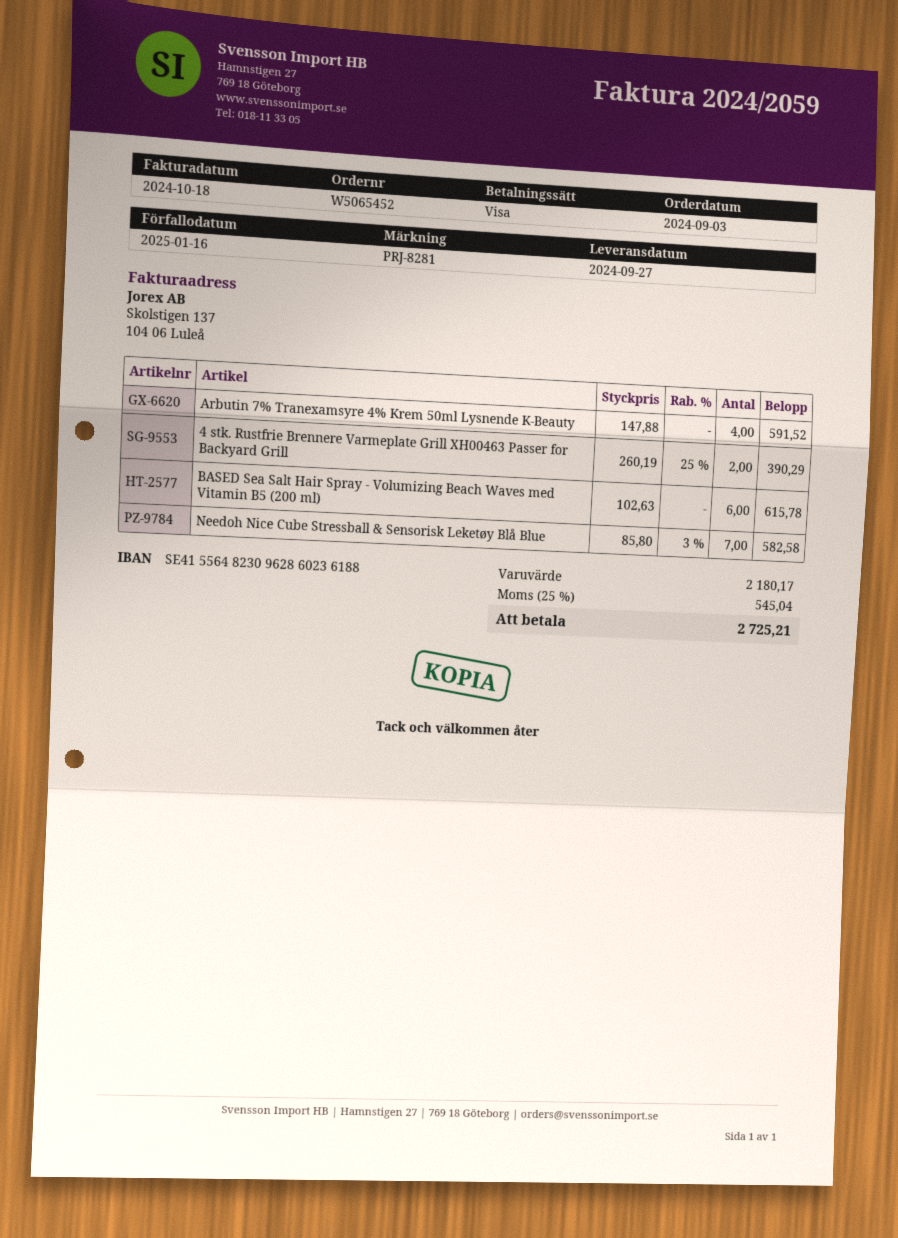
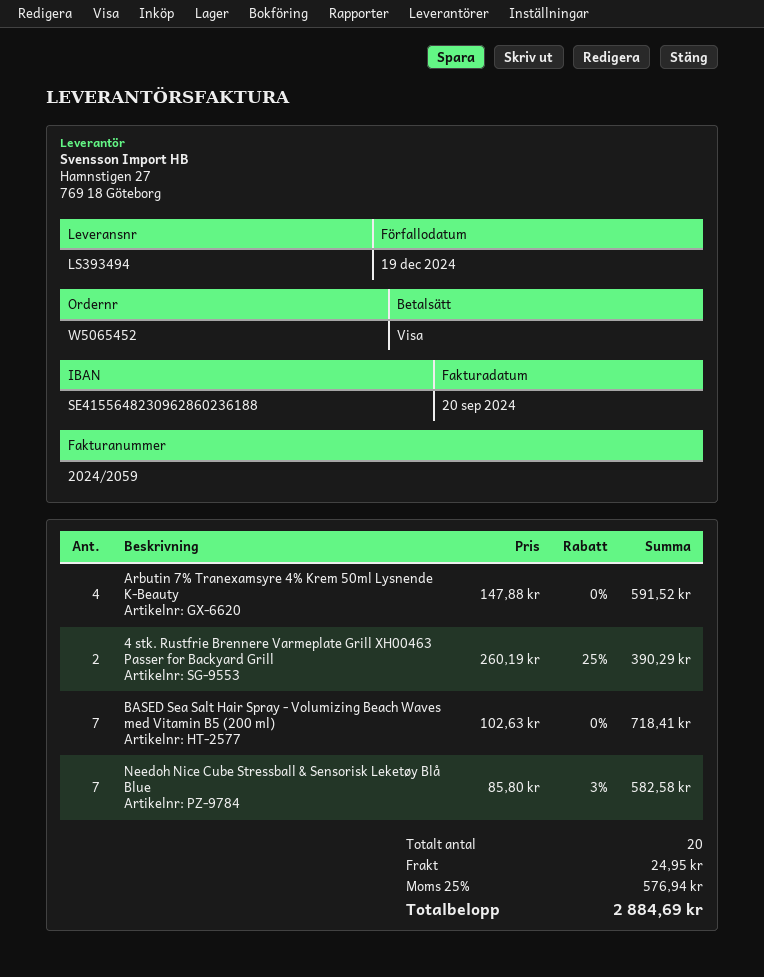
invoice date: 2024-10-18 -> 2024-09-20
due date: 2025-01-16 -> 2024-12-19
BASED Sea Salt Hair Spray - Volumizing Beach Waves med Vitamin B5 (200 ml): 6 x 102.63 = 615.78 -> 7 x 102.63 = 718.41
shipping: none -> 24.95
tax: 25% = 545.04 -> 25% = 576.94
total: 2725.21 -> 2884.69

